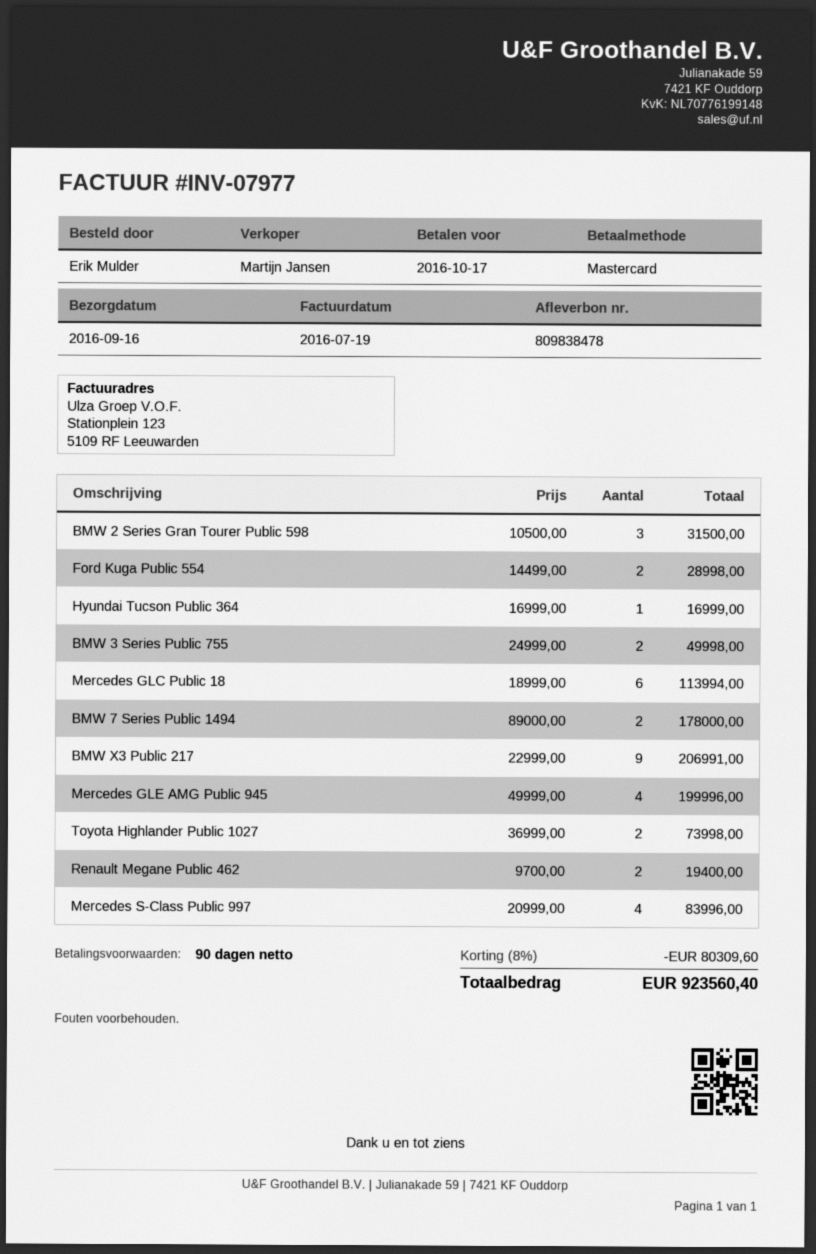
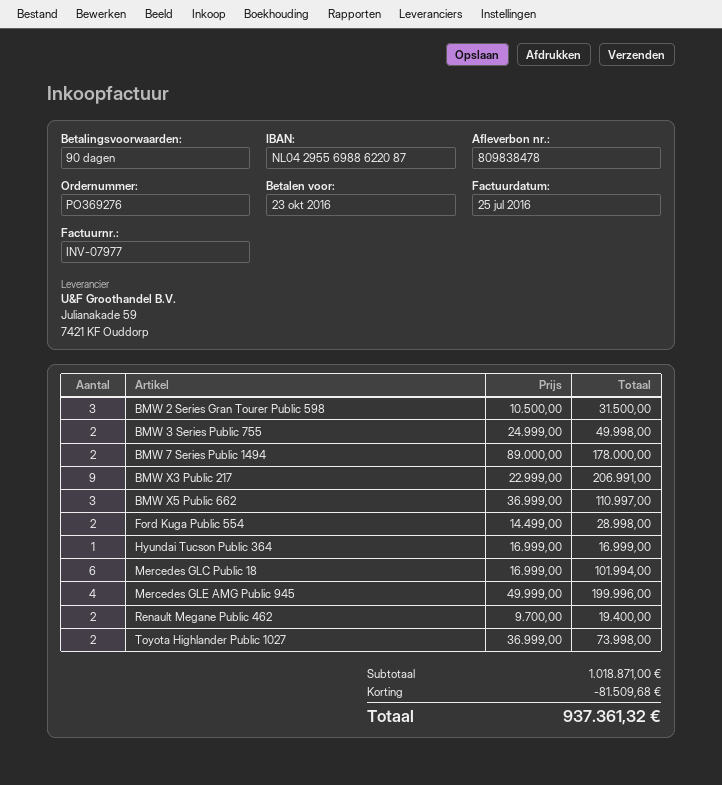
invoice date: 2016-07-19 -> 2016-07-25
due date: 2016-10-17 -> 2016-10-23
Mercedes GLC Public 18: 6 x 18999.00 = 113994.00 -> 6 x 16999.00 = 101994.00
Mercedes S-Class Public 997: 4 x 20999.00 = 83996.00 -> none
BMW X5 Public 662: none -> 3 x 36999.00 = 110997.00
discount: 80309.60 -> 81509.68
total: 923560.40 -> 937361.32

